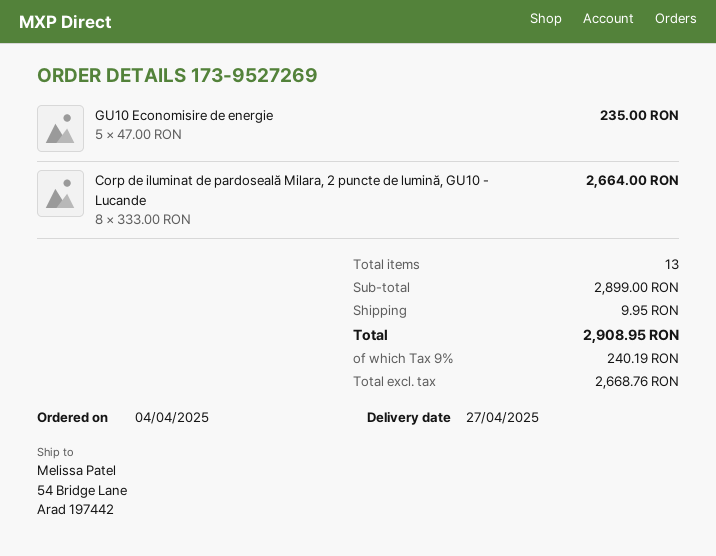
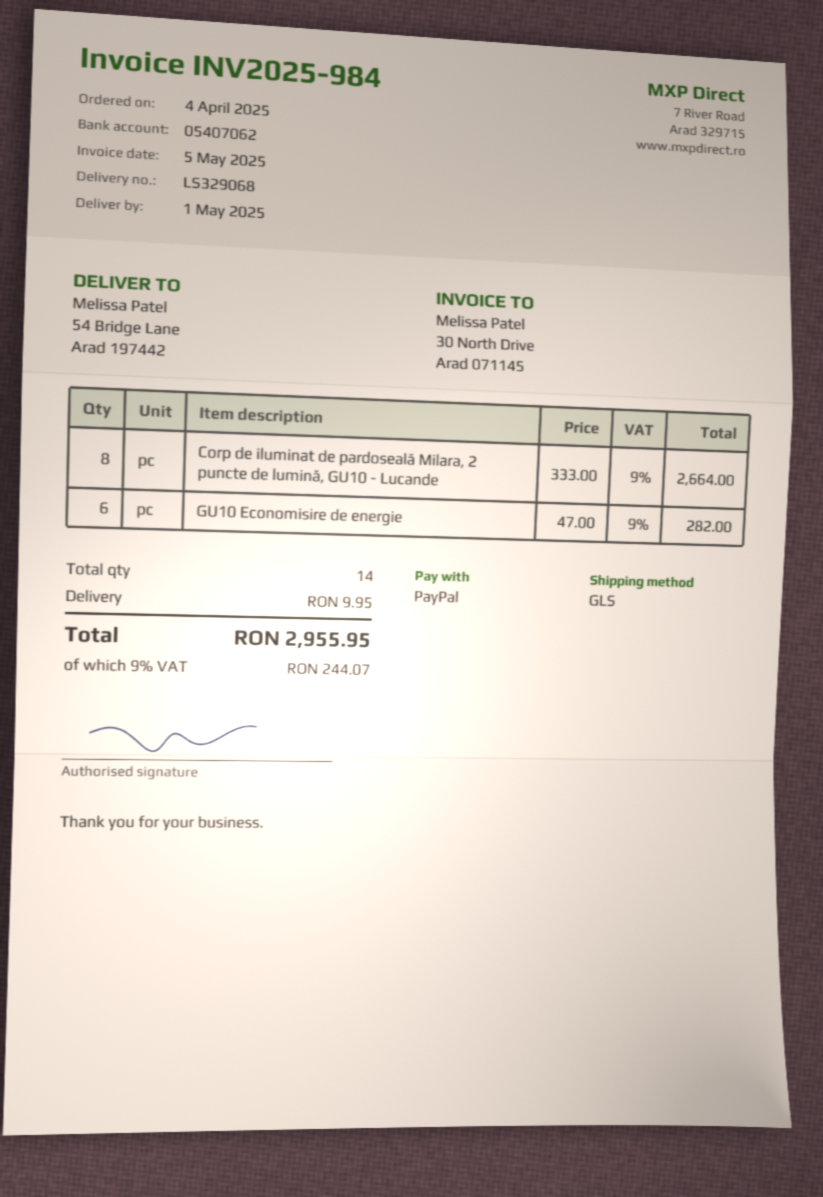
delivery date: 2025-04-27 -> 2025-05-01
GU10 Economisire de energie: 5 x 47.00 = 235.00 -> 6 x 47.00 = 282.00
total quantity: 13 -> 14
tax: 9% = 240.19 -> 9% = 244.07
total: 2908.95 -> 2955.95

